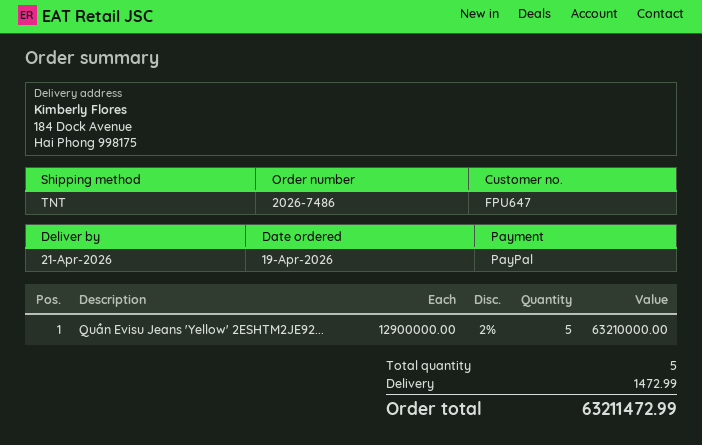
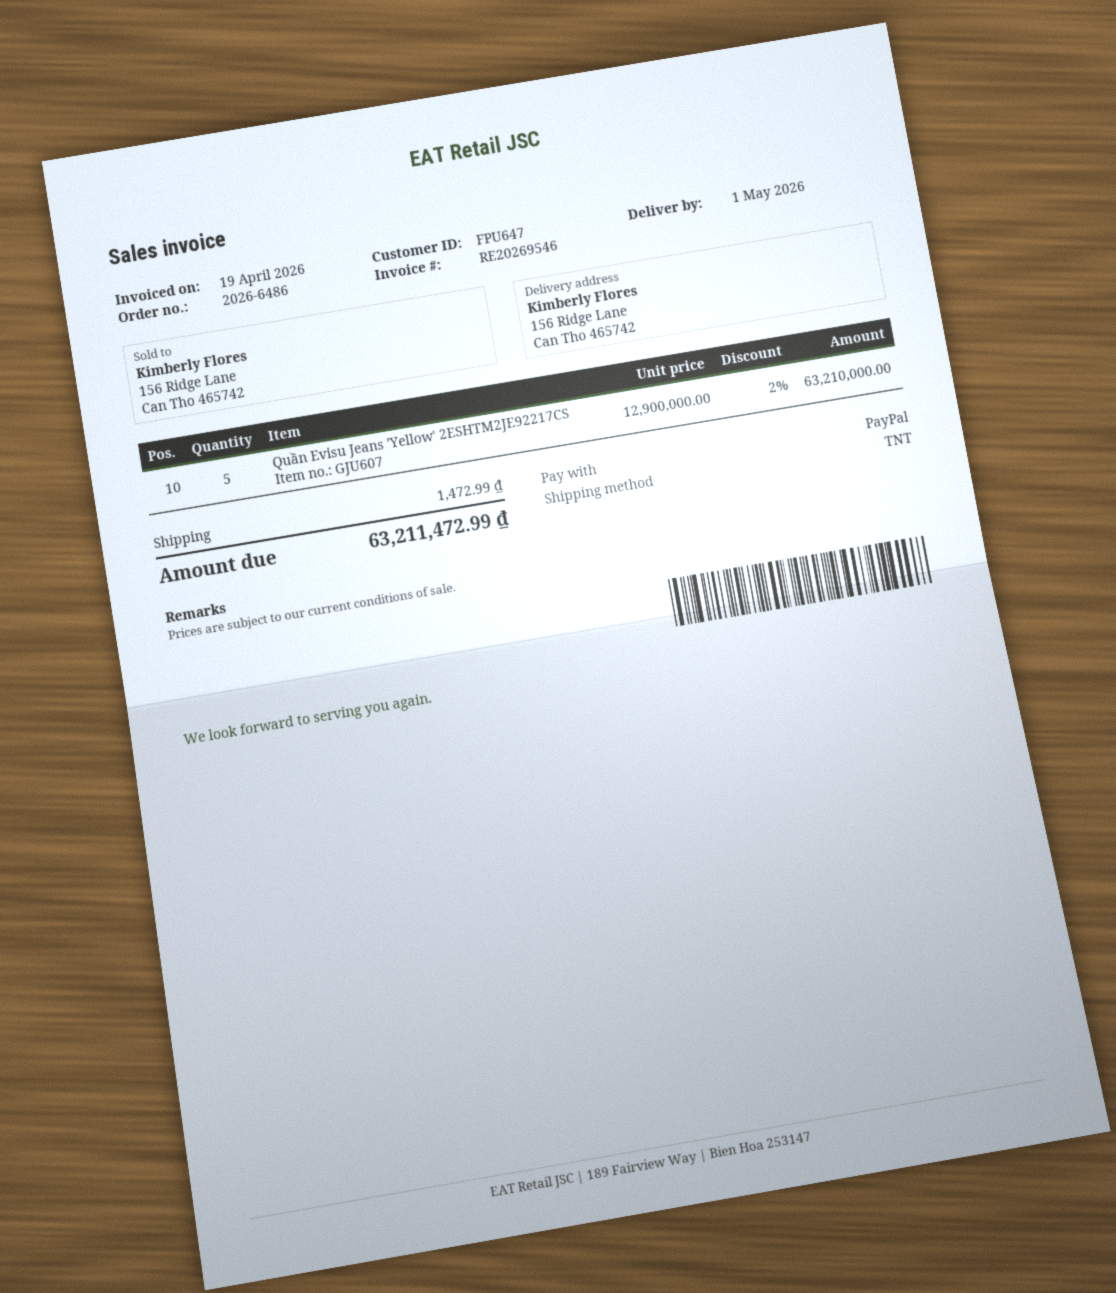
order number: 2026-7486 -> 2026-6486
delivery date: 2026-04-21 -> 2026-05-01
ship to: 184 Dock Avenue, Hai Phong 998175 -> 156 Ridge Lane, Can Tho 465742

